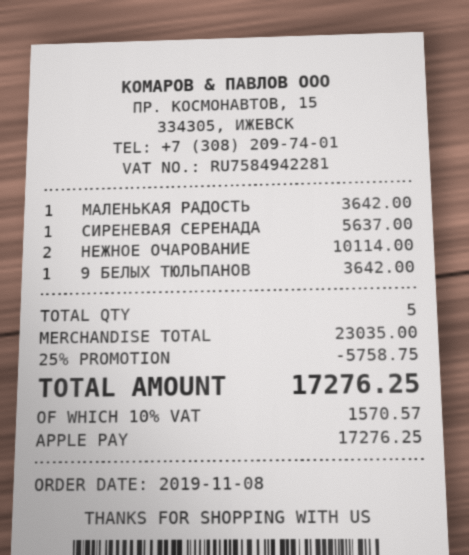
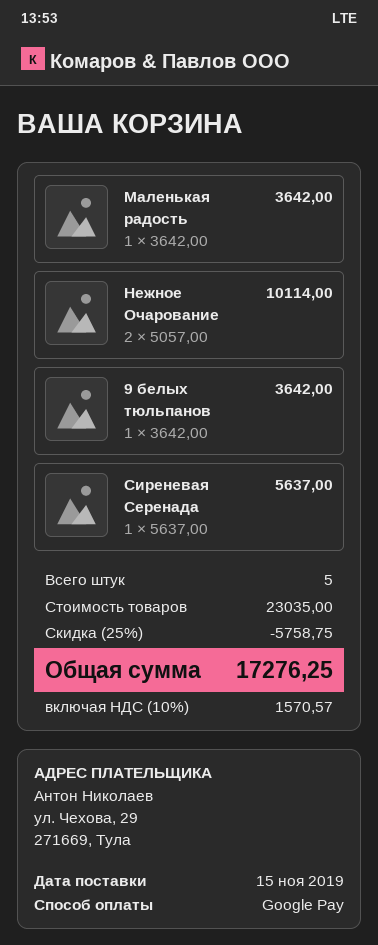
payment method: Apple Pay -> Google Pay

